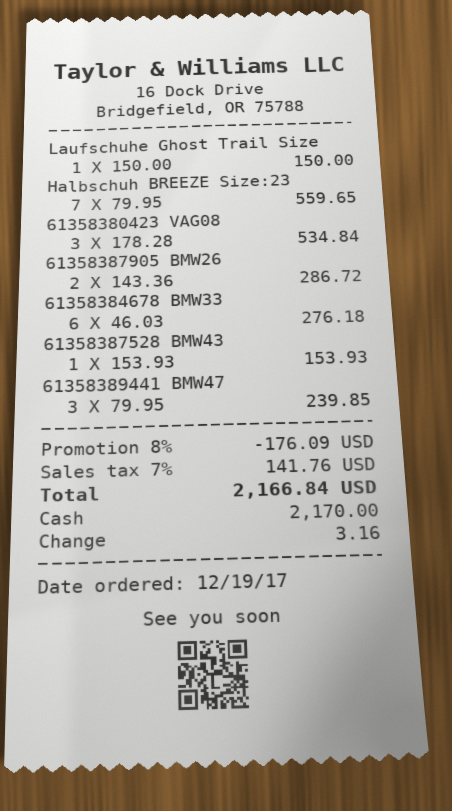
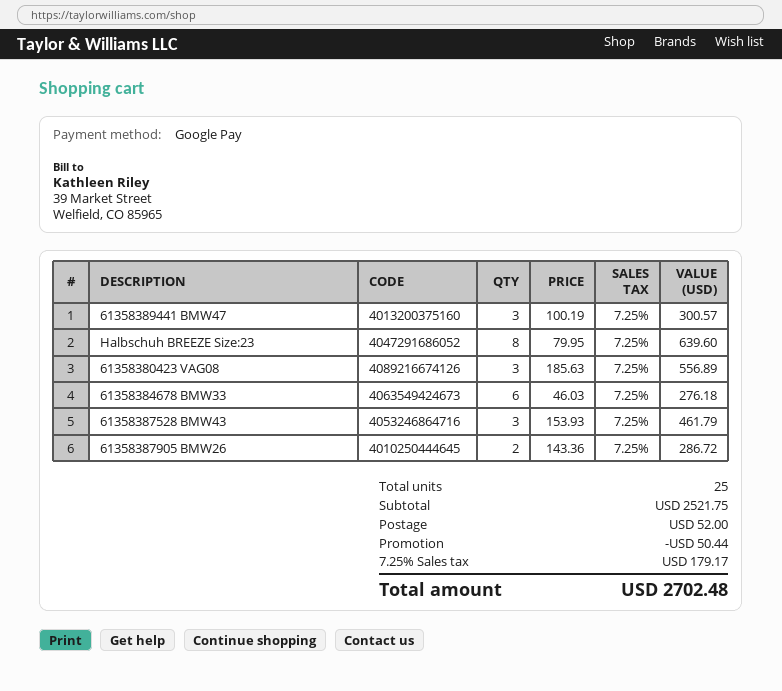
payment method: cash -> Google Pay
Laufschuhe Ghost Trail Size: 1 x 150.00 = 150.00 -> none
Halbschuh BREEZE Size:23: 7 x 79.95 = 559.65 -> 8 x 79.95 = 639.60
61358380423 VAG08: 3 x 178.28 = 534.84 -> 3 x 185.63 = 556.89
61358387528 BMW43: 1 x 153.93 = 153.93 -> 3 x 153.93 = 461.79
61358389441 BMW47: 3 x 79.95 = 239.85 -> 3 x 100.19 = 300.57
discount: 176.09 -> 50.44
shipping: none -> 52.00
tax: 7% = 141.76 -> 7.25% = 179.17
total: 2166.84 -> 2702.48

